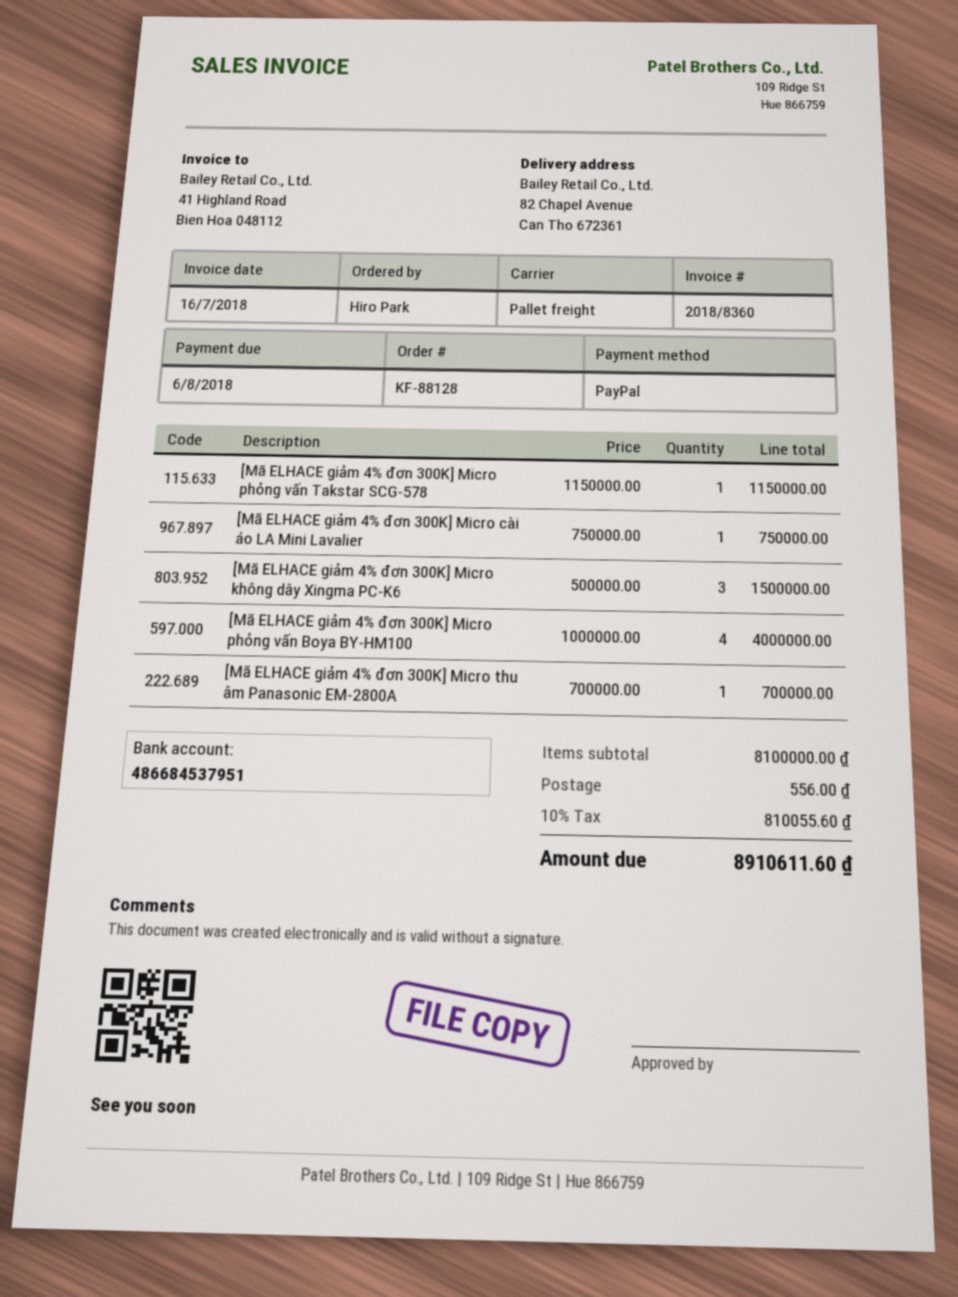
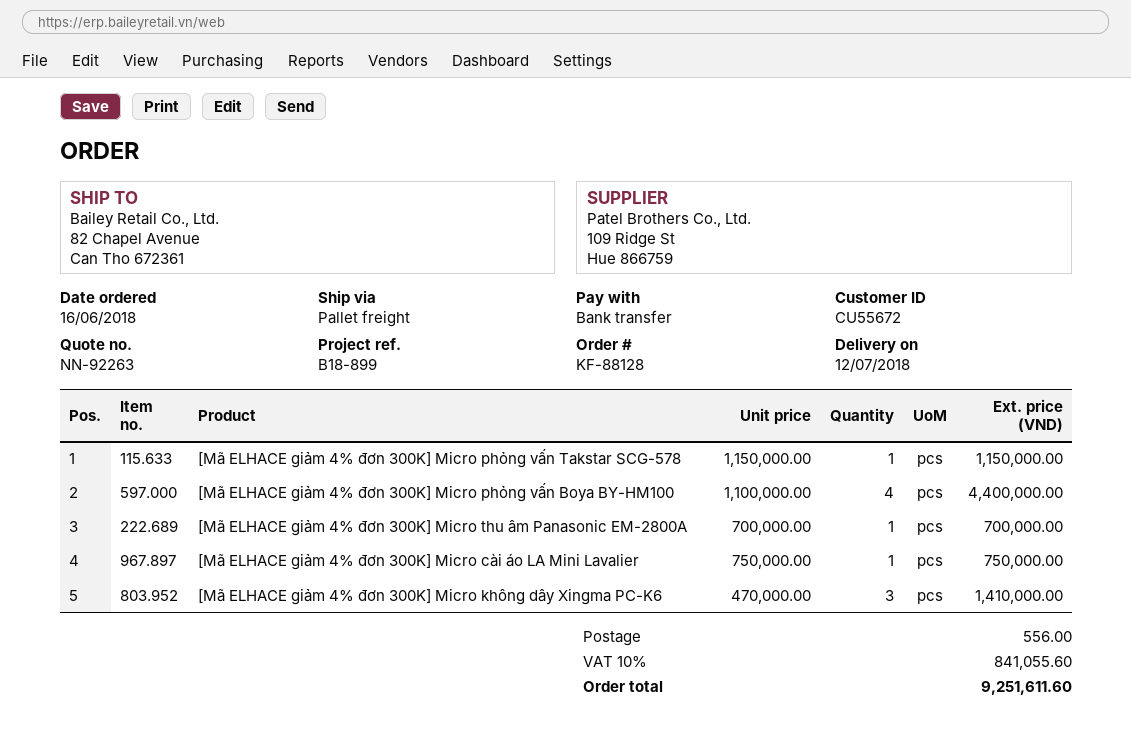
payment method: PayPal -> bank transfer
[Mã ELHACE giảm 4% đơn 300K] Micro không dây Xingma PC-K6: 3 x 500000.00 = 1500000.00 -> 3 x 470000.00 = 1410000.00
[Mã ELHACE giảm 4% đơn 300K] Micro phỏng vấn Boya BY-HM100: 4 x 1000000.00 = 4000000.00 -> 4 x 1100000.00 = 4400000.00
tax: 10% = 810055.60 -> 10% = 841055.60
total: 8910611.60 -> 9251611.60

